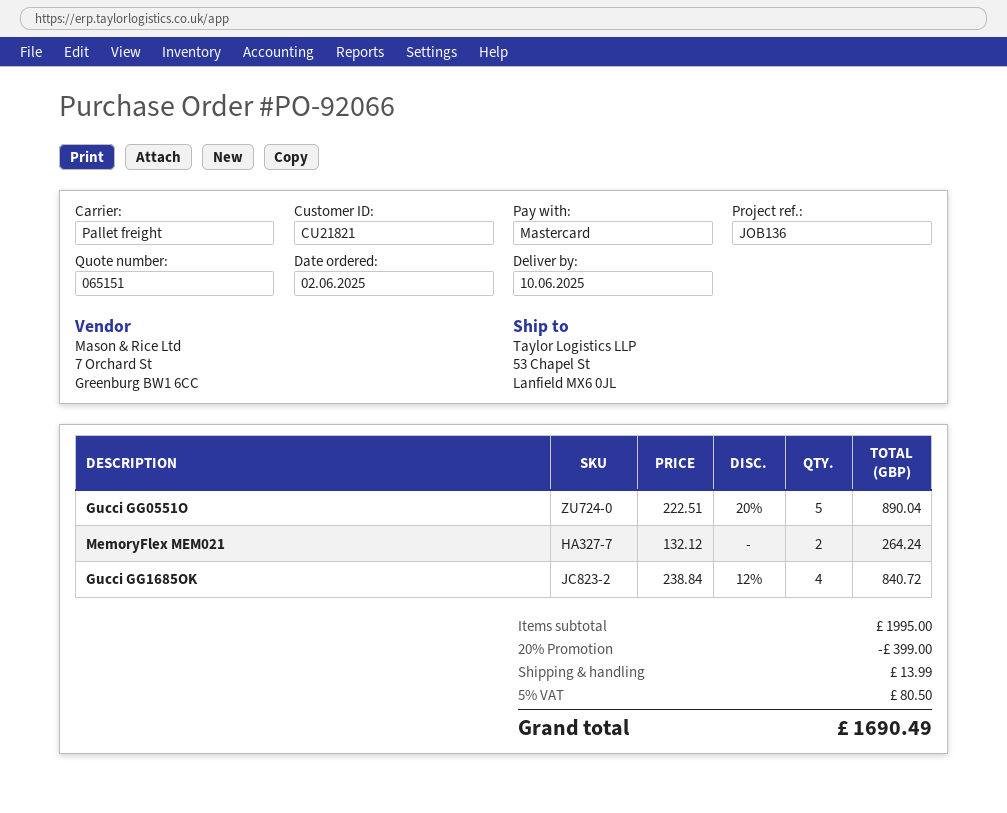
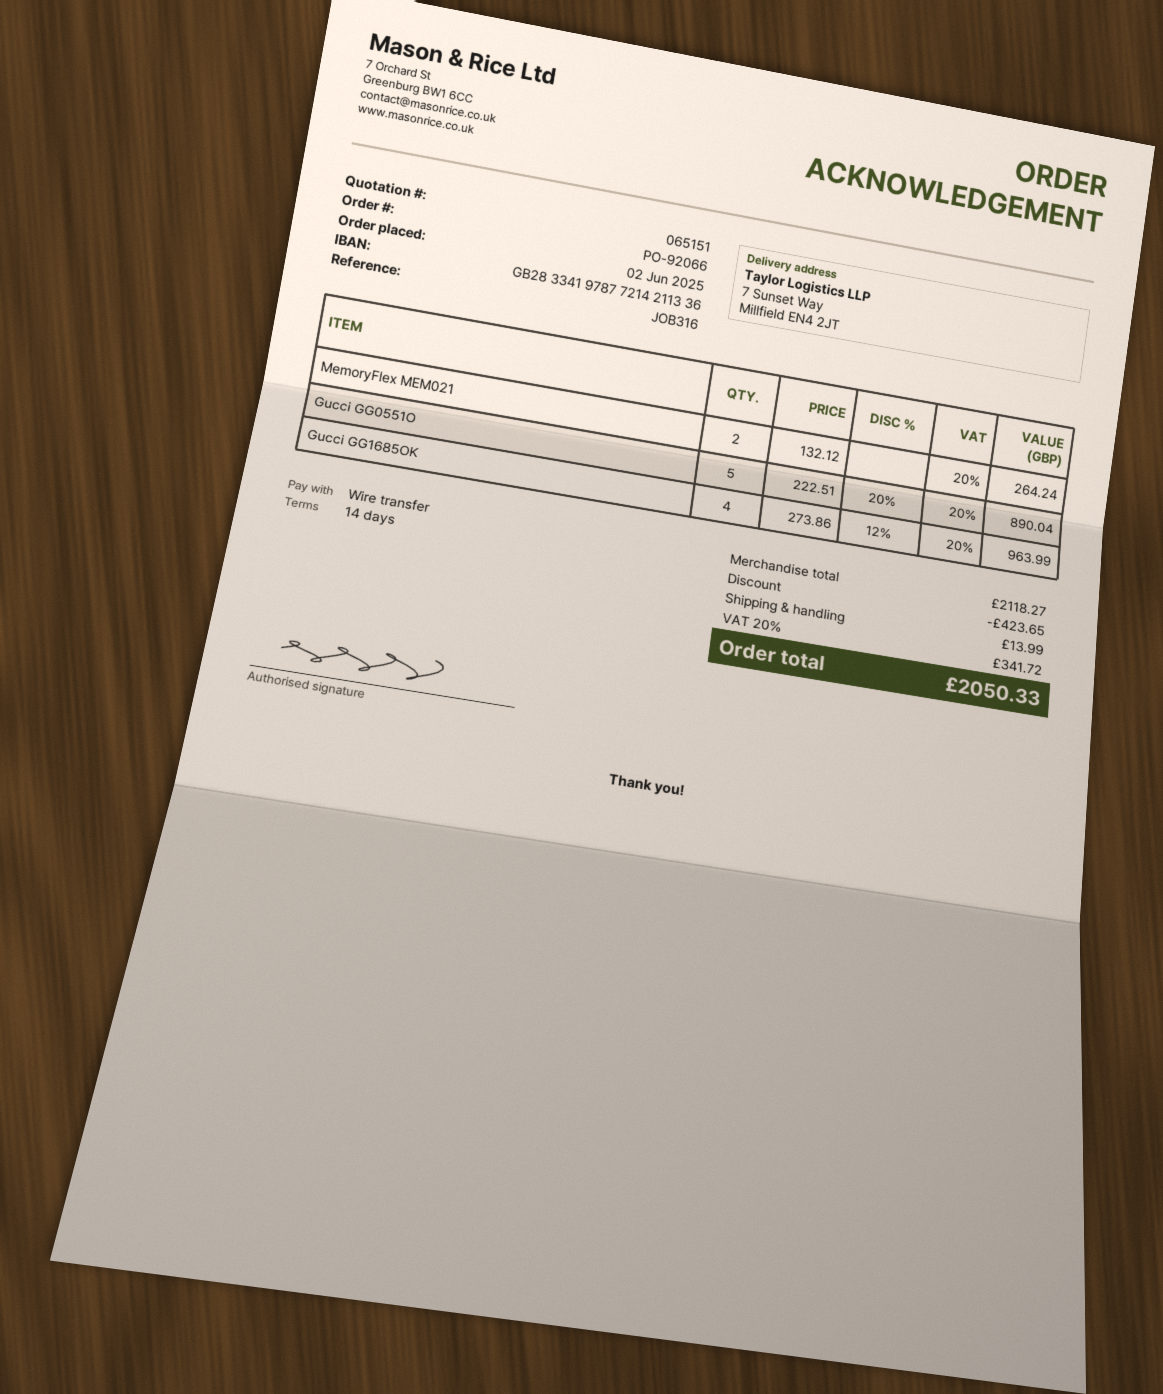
reference: JOB136 -> JOB316
payment method: Mastercard -> bank transfer
ship to: 53 Chapel St, Lanfield MX6 0JL -> 7 Sunset Way, Millfield EN4 2JT
Gucci GG1685OK: 4 x 238.84 - 12% = 840.72 -> 4 x 273.86 - 12% = 963.99
subtotal: 1995.00 -> 2118.27
discount: 399.00 -> 423.65
tax: 5% = 80.50 -> 20% = 341.72
total: 1690.49 -> 2050.33

